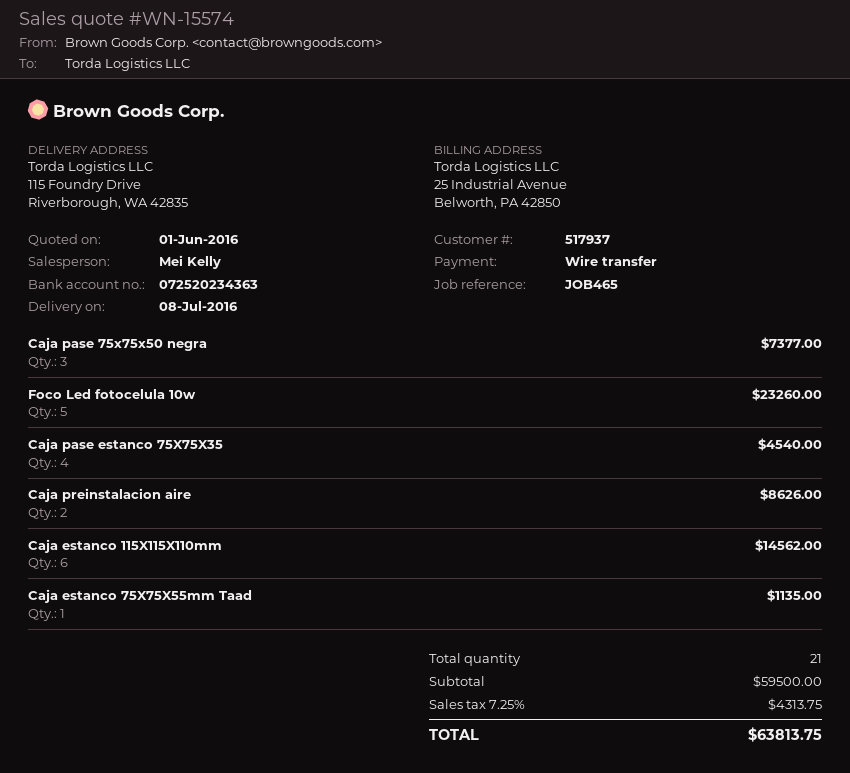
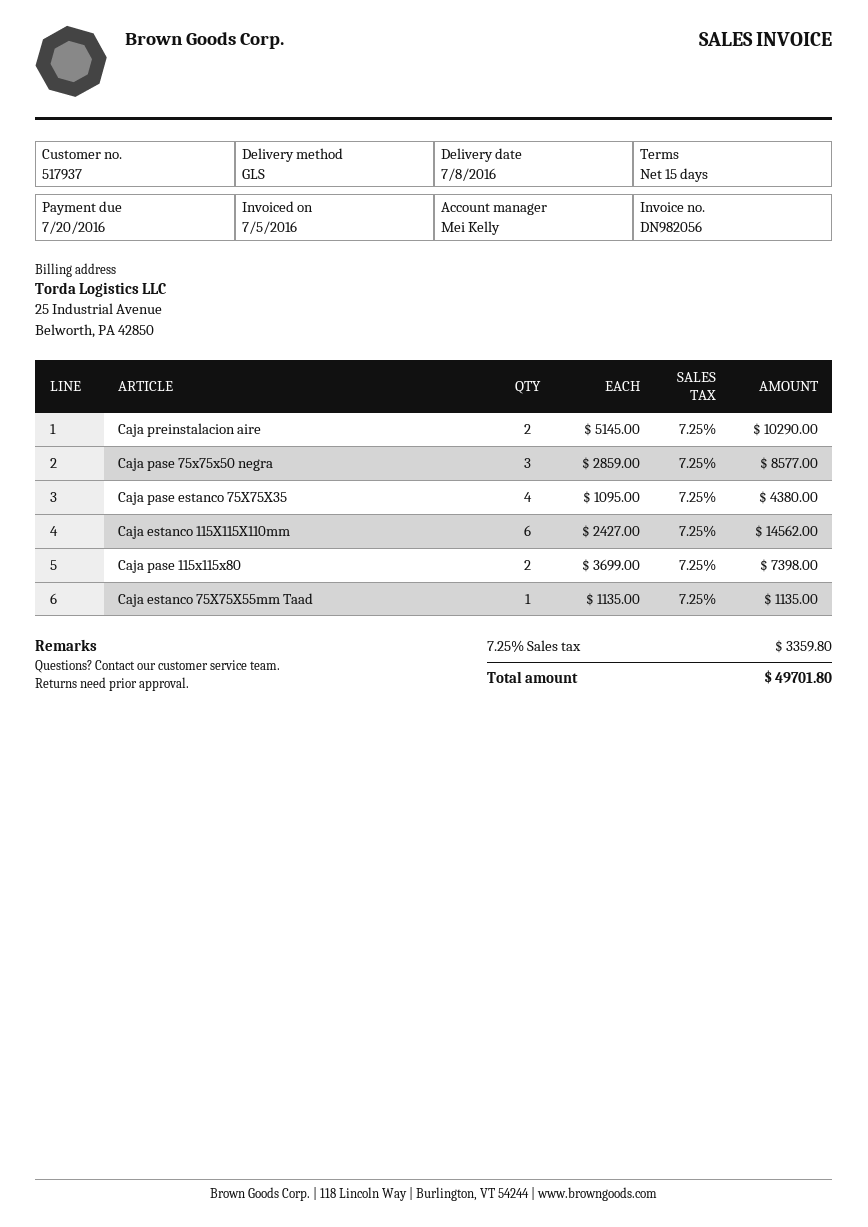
Caja pase 75x75x50 negra: 3 for 7377.00 -> 3 for 8577.00
Foco Led fotocelula 10w: 5 for 23260.00 -> none
Caja pase estanco 75X75X35: 4 for 4540.00 -> 4 for 4380.00
Caja preinstalacion aire: 2 for 8626.00 -> 2 for 10290.00
Caja pase 115x115x80: none -> 2 for 7398.00
tax: 7.25% = 4313.75 -> 7.25% = 3359.80
total: 63813.75 -> 49701.80

